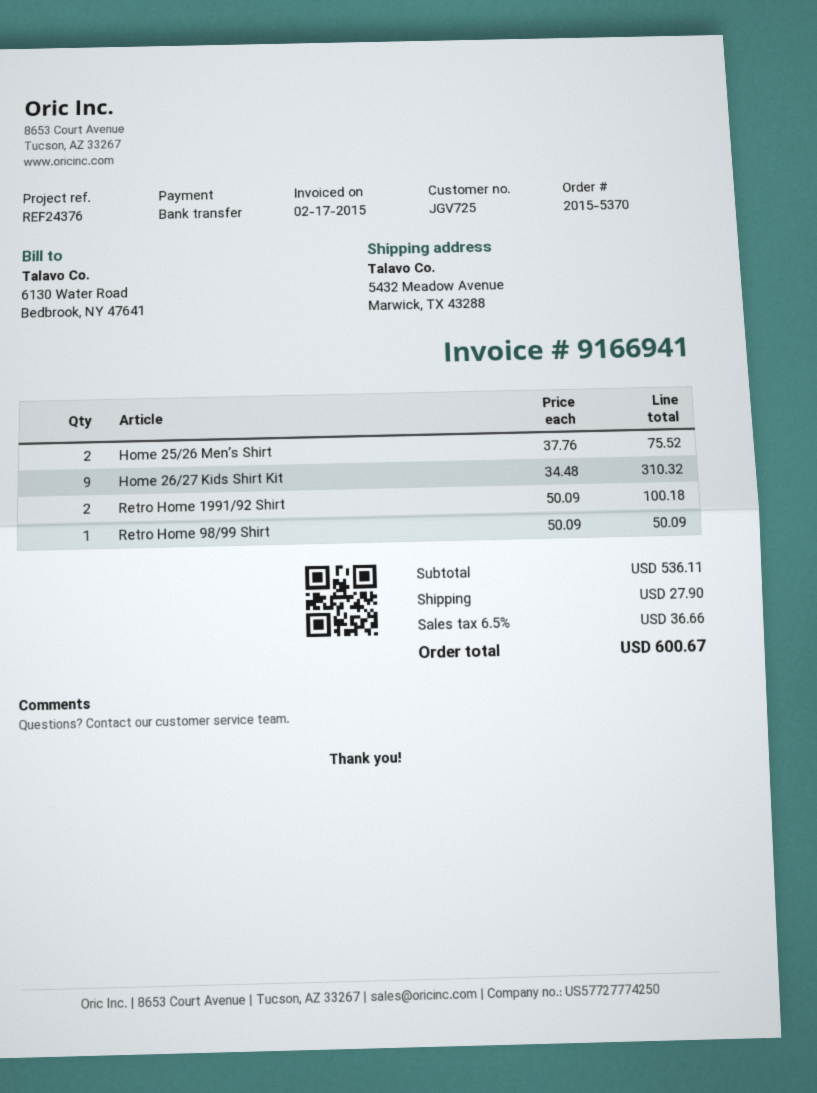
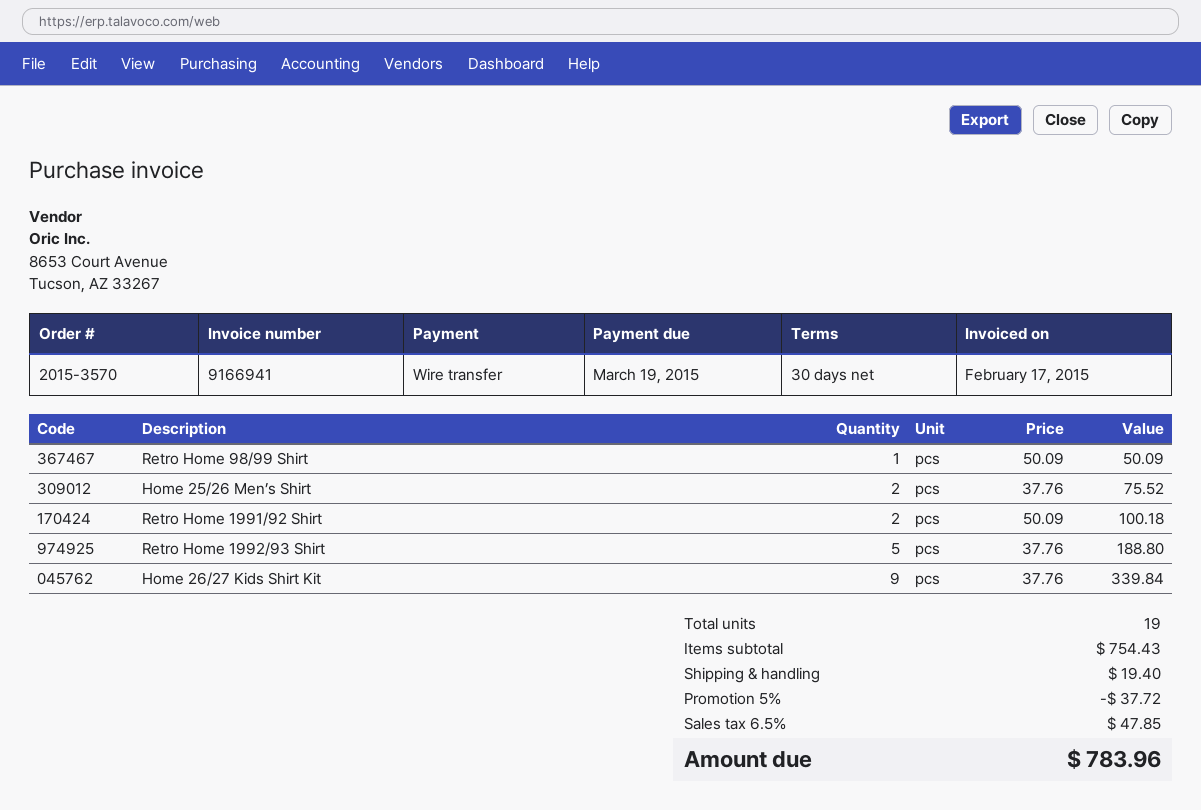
order number: 2015-5370 -> 2015-3570
Home 26/27 Kids Shirt Kit: 9 x 34.48 = 310.32 -> 9 x 37.76 = 339.84
Retro Home 1992/93 Shirt: none -> 5 x 37.76 = 188.80
subtotal: 536.11 -> 754.43
discount: none -> 5% = 37.72
shipping: 27.90 -> 19.40
tax: 6.5% = 36.66 -> 6.5% = 47.85
total: 600.67 -> 783.96

